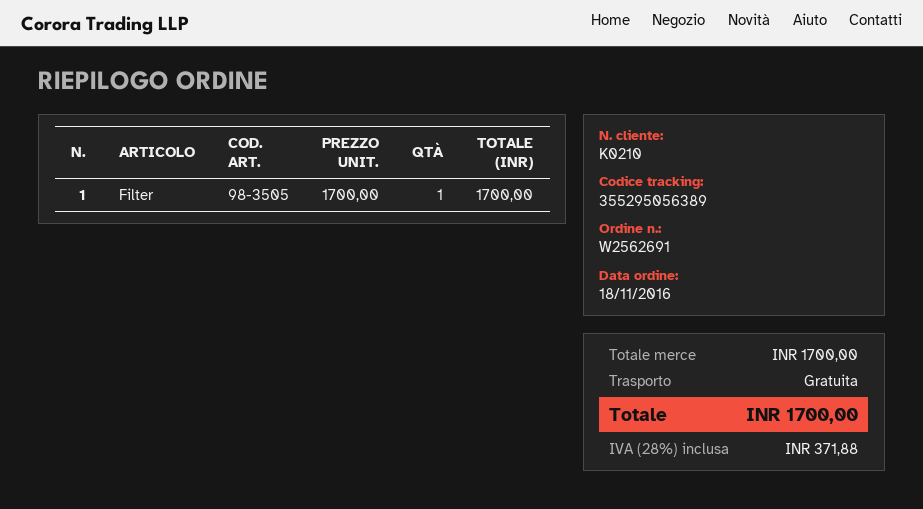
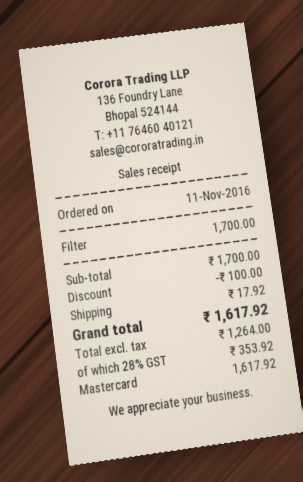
order date: 2016-11-18 -> 2016-11-11
discount: none -> 100.00
shipping: 0.00 -> 17.92
tax: 28% = 371.88 -> 28% = 353.92
total: 1700.00 -> 1617.92

